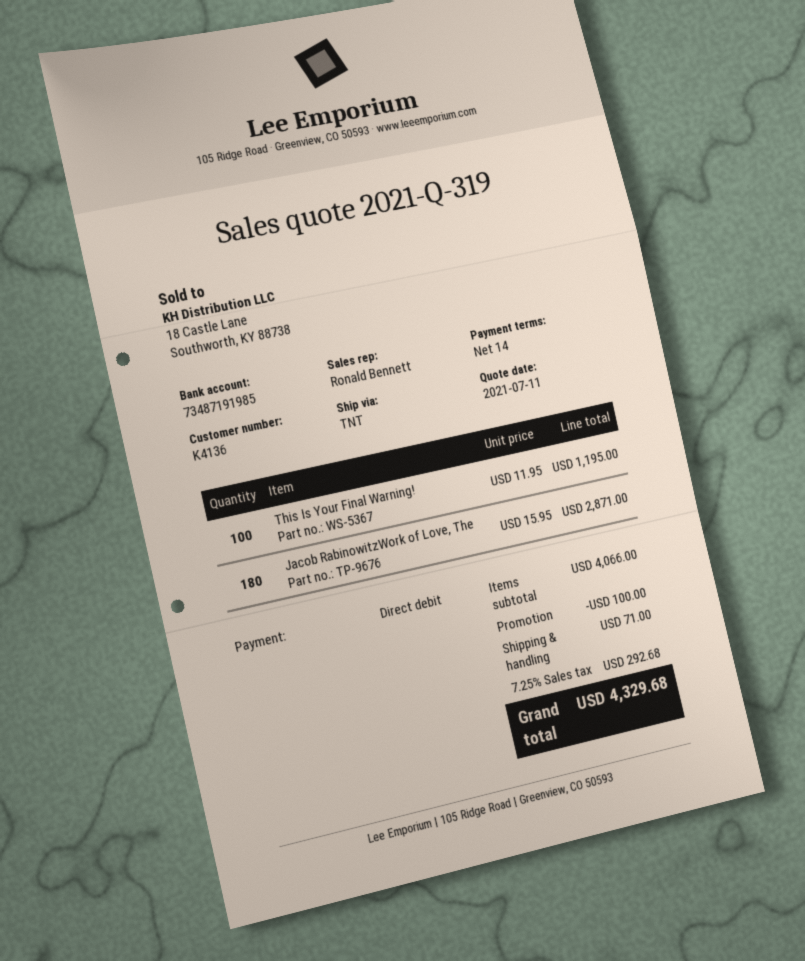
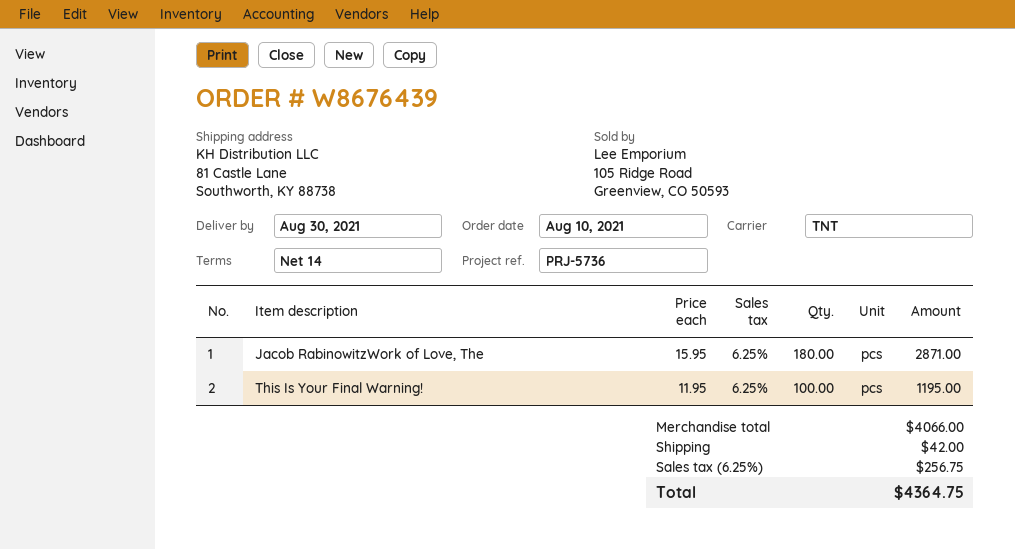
discount: 100.00 -> none
shipping: 71.00 -> 42.00
tax: 7.25% = 292.68 -> 6.25% = 256.75
total: 4329.68 -> 4364.75

